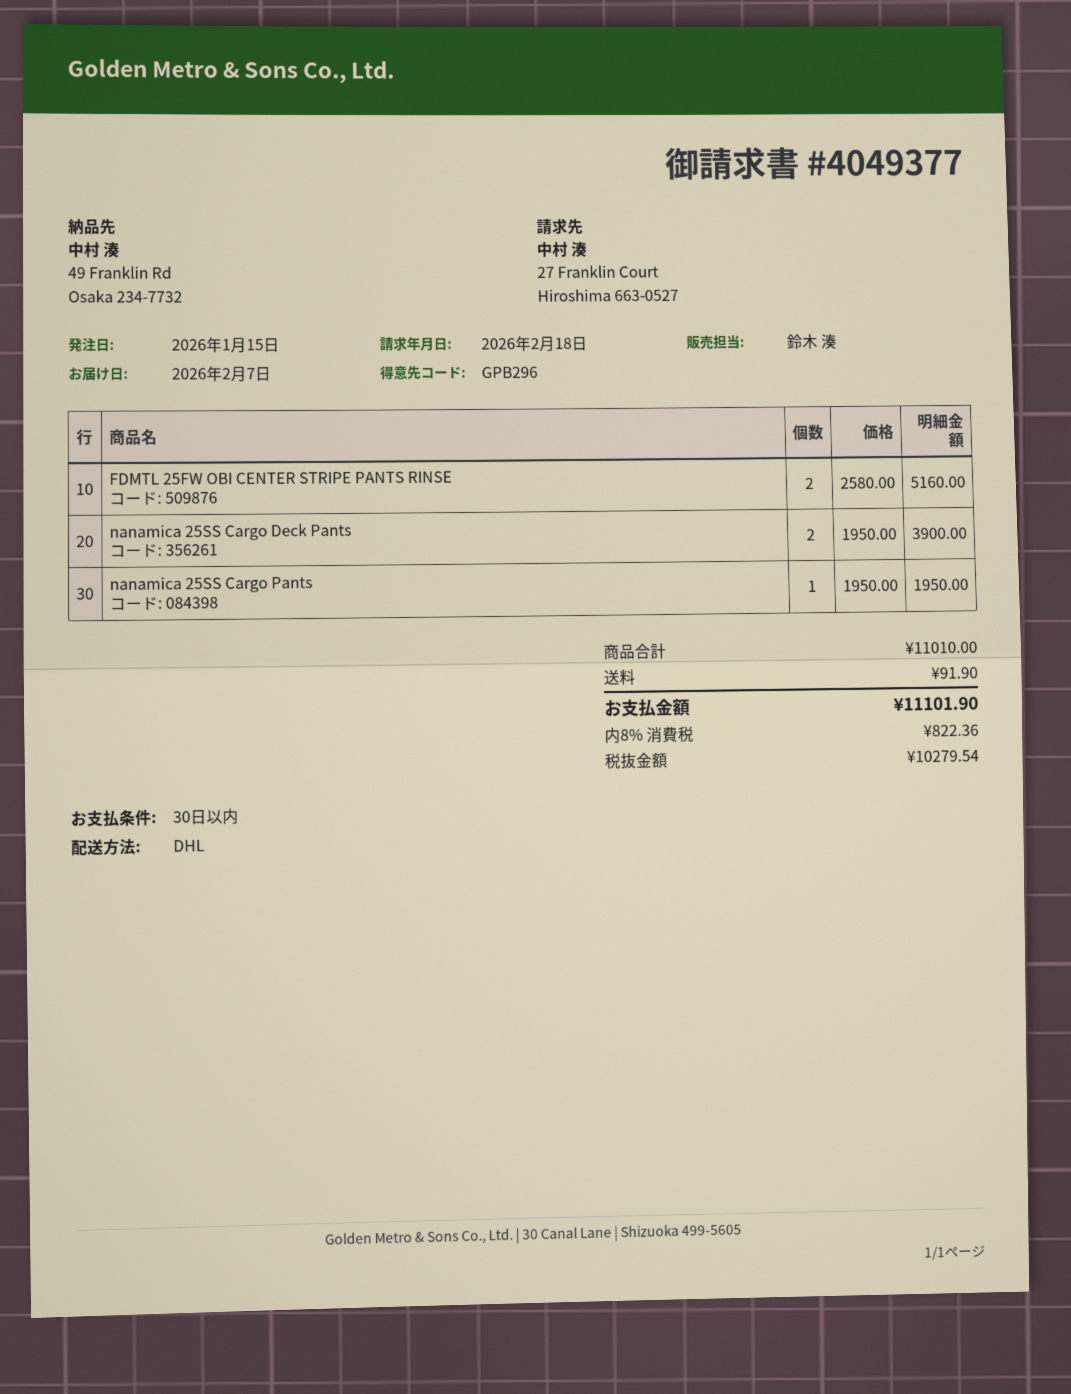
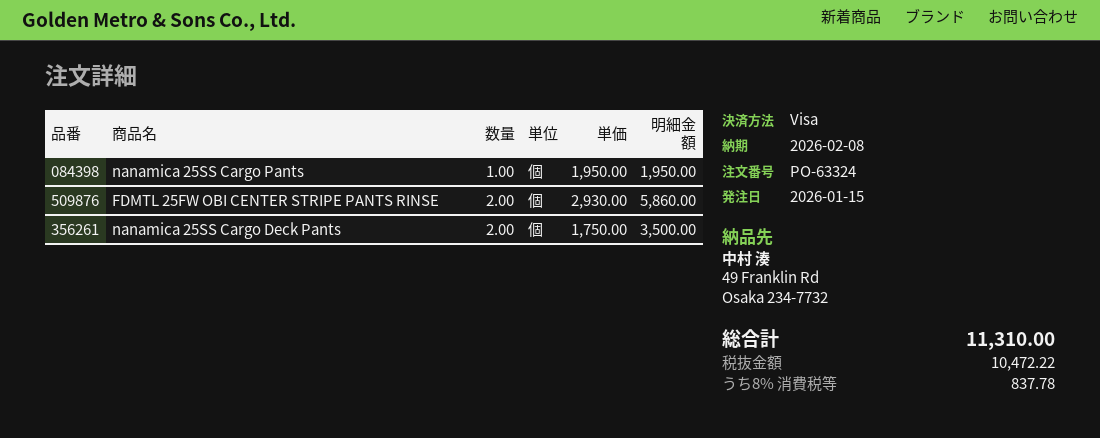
delivery date: 2026-02-07 -> 2026-02-08
FDMTL 25FW OBI CENTER STRIPE PANTS RINSE: 2 x 2580.00 = 5160.00 -> 2 x 2930.00 = 5860.00
nanamica 25SS Cargo Deck Pants: 2 x 1950.00 = 3900.00 -> 2 x 1750.00 = 3500.00
shipping: 91.90 -> none
net: 10279.54 -> 10472.22
tax: 8% = 822.36 -> 8% = 837.78
total: 11101.90 -> 11310.00

